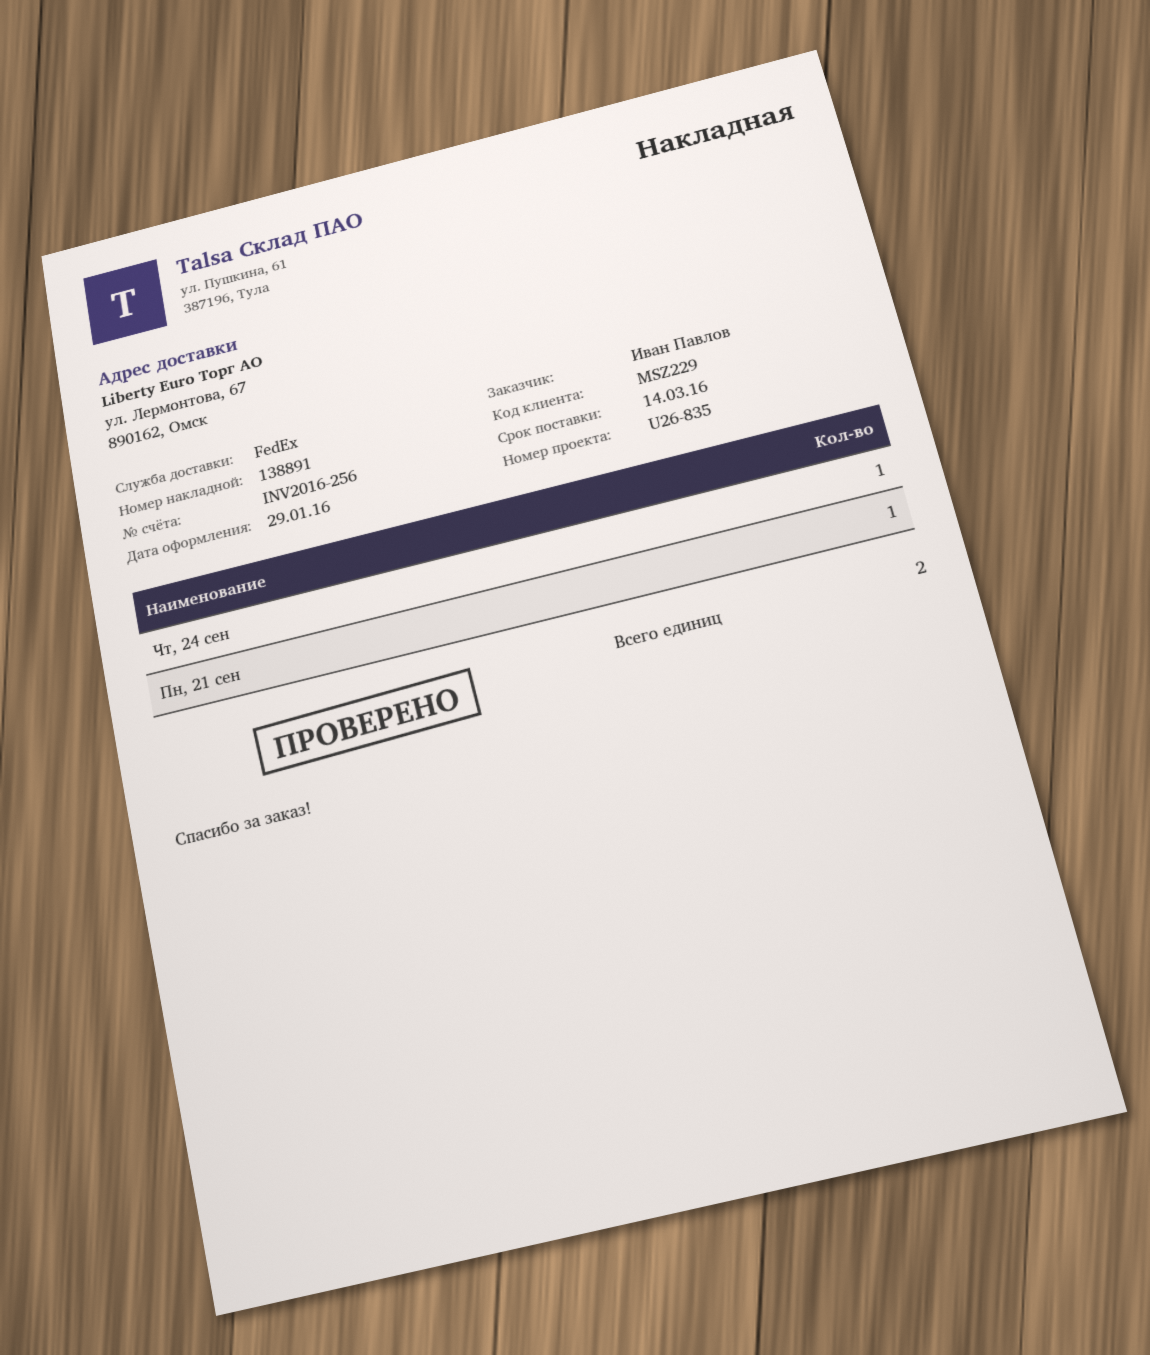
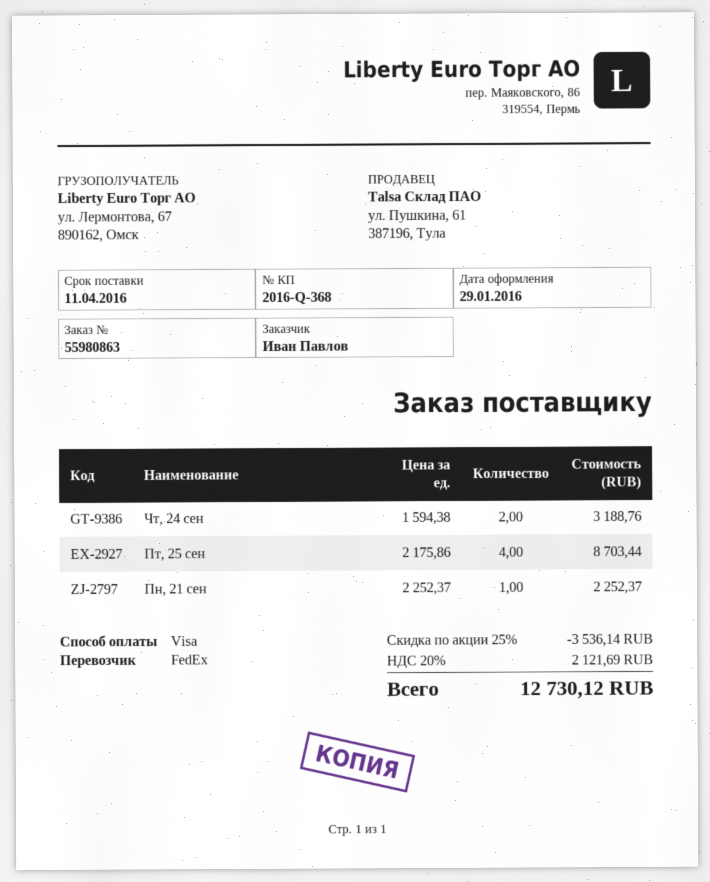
delivery date: 2016-03-14 -> 2016-04-11
Чт, 24 сен: 1 -> 2
Пт, 25 сен: none -> 4

